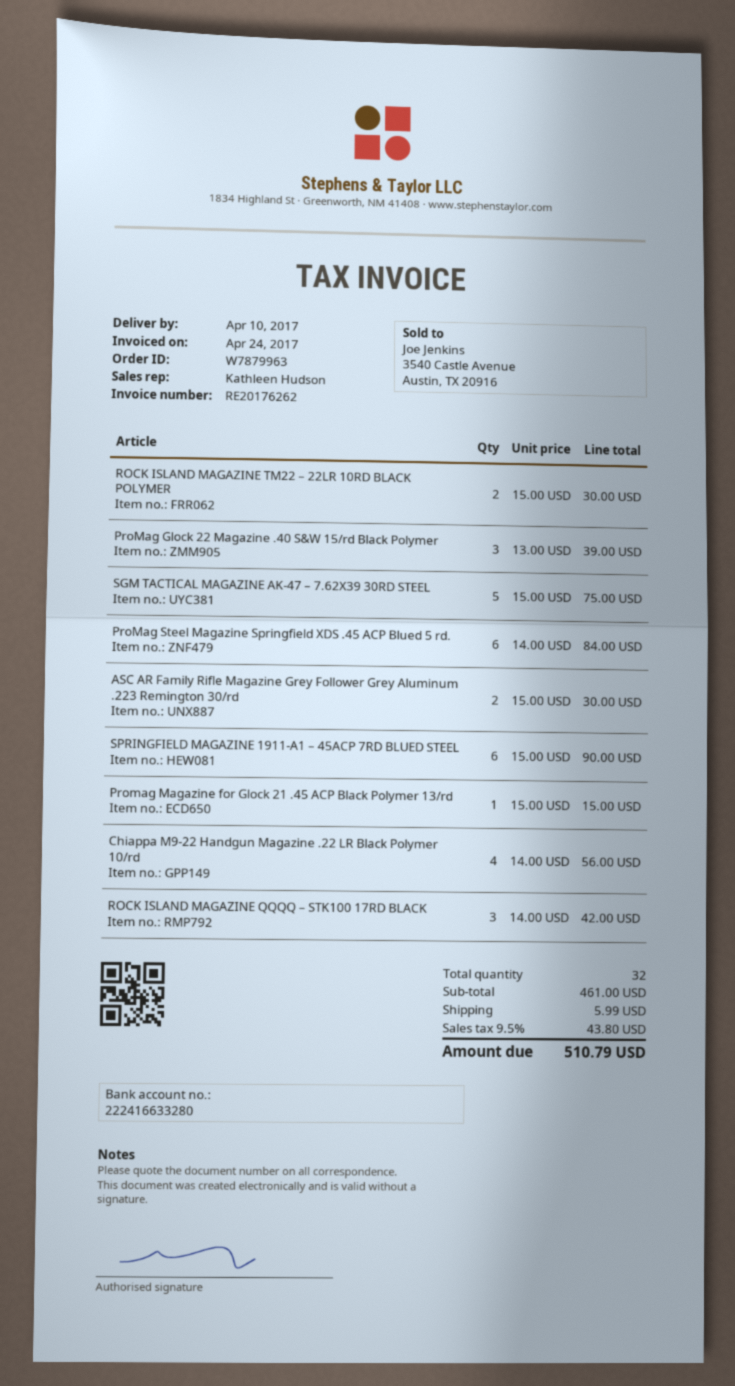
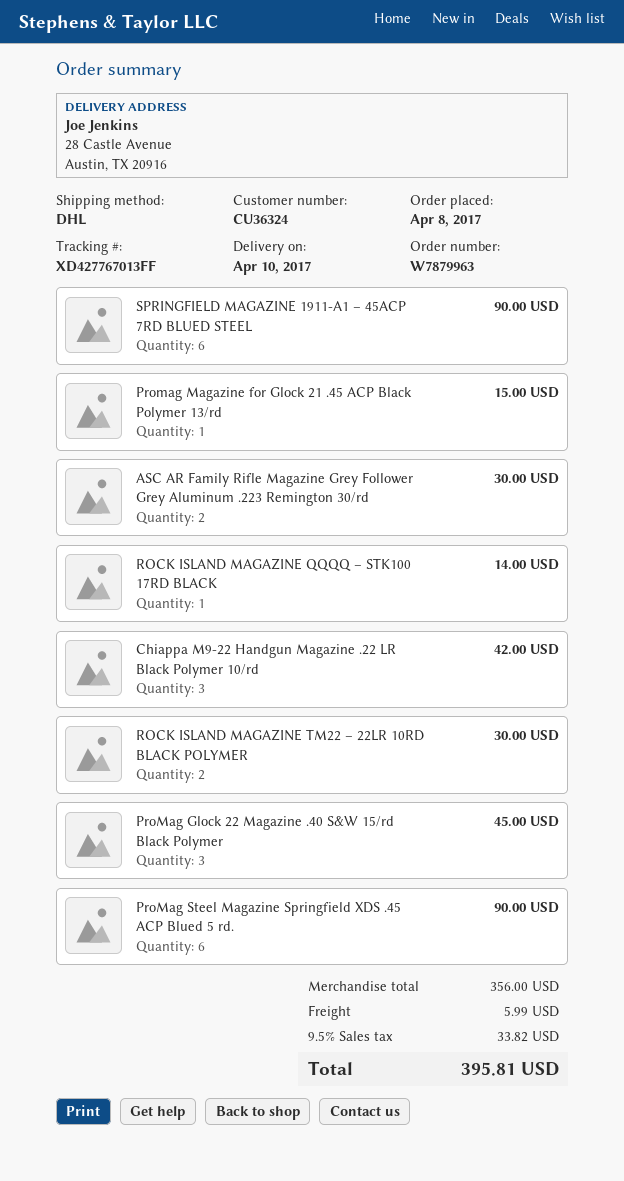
ProMag Glock 22 Magazine .40 S&W 15/rd Black Polymer: 3 for 39.00 -> 3 for 45.00
SGM TACTICAL MAGAZINE AK-47 – 7.62X39 30RD STEEL: 5 for 75.00 -> none
ProMag Steel Magazine Springfield XDS .45 ACP Blued 5 rd.: 6 for 84.00 -> 6 for 90.00
Chiappa M9-22 Handgun Magazine .22 LR Black Polymer 10/rd: 4 for 56.00 -> 3 for 42.00
ROCK ISLAND MAGAZINE QQQQ – STK100 17RD BLACK: 3 for 42.00 -> 1 for 14.00
subtotal: 461.00 -> 356.00
tax: 9.5% = 43.80 -> 9.5% = 33.82
total: 510.79 -> 395.81

